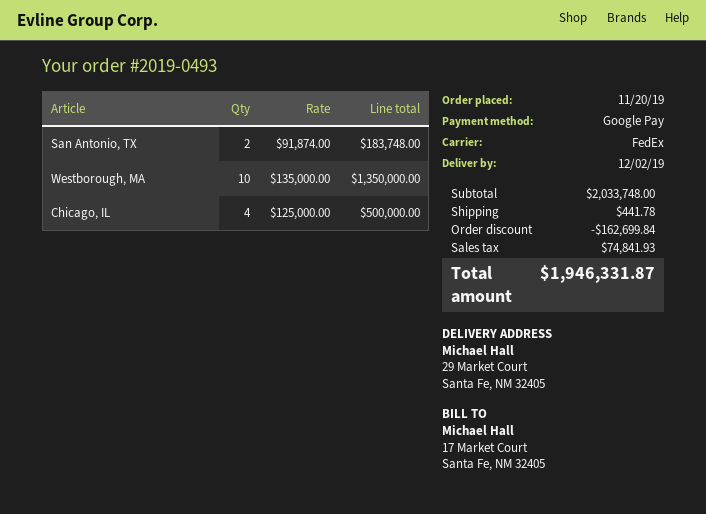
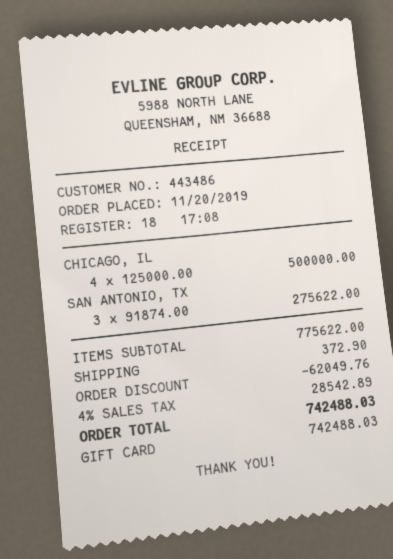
payment method: Google Pay -> gift card
San Antonio, TX: 2 x 91874.00 = 183748.00 -> 3 x 91874.00 = 275622.00
Westborough, MA: 10 x 135000.00 = 1350000.00 -> none
subtotal: 2033748.00 -> 775622.00
discount: 162699.84 -> 62049.76
shipping: 441.78 -> 372.90
tax: 74841.93 -> 28542.89
total: 1946331.87 -> 742488.03

